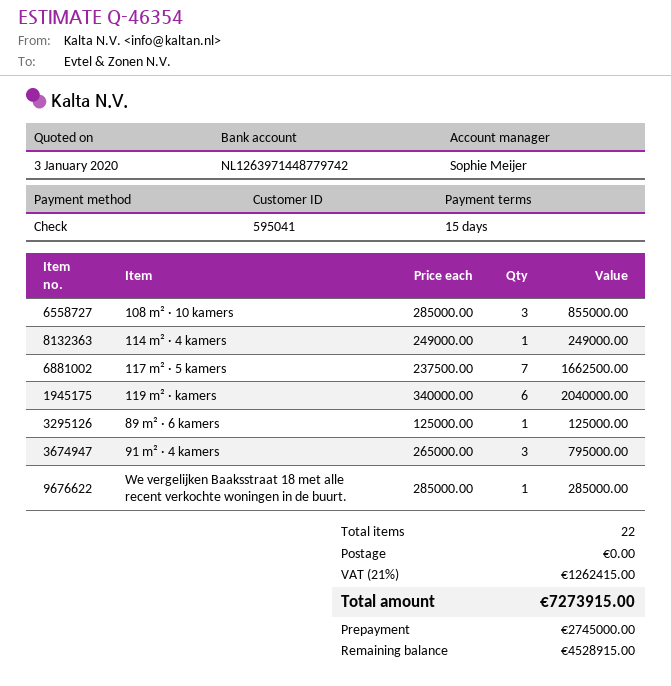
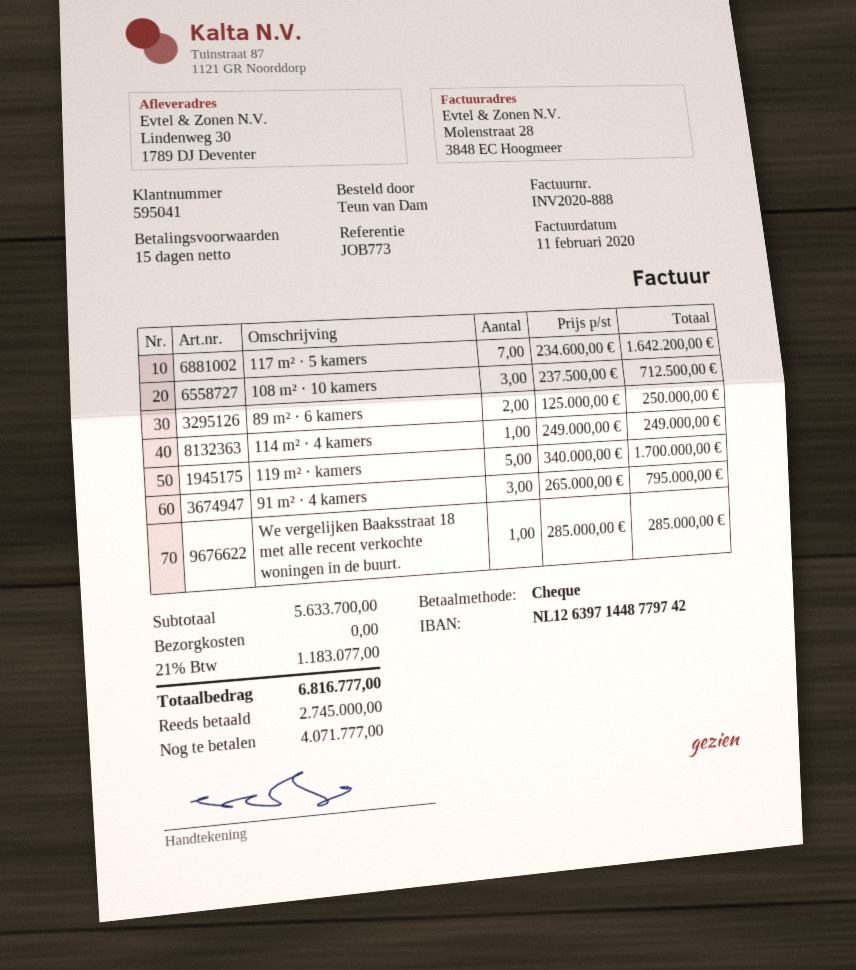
108 m² · 10 kamers: 3 x 285000.00 = 855000.00 -> 3 x 237500.00 = 712500.00
117 m² · 5 kamers: 7 x 237500.00 = 1662500.00 -> 7 x 234600.00 = 1642200.00
119 m² · kamers: 6 x 340000.00 = 2040000.00 -> 5 x 340000.00 = 1700000.00
89 m² · 6 kamers: 1 x 125000.00 = 125000.00 -> 2 x 125000.00 = 250000.00
tax: 21% = 1262415.00 -> 21% = 1183077.00
total: 7273915.00 -> 6816777.00
balance: 4528915.00 -> 4071777.00

